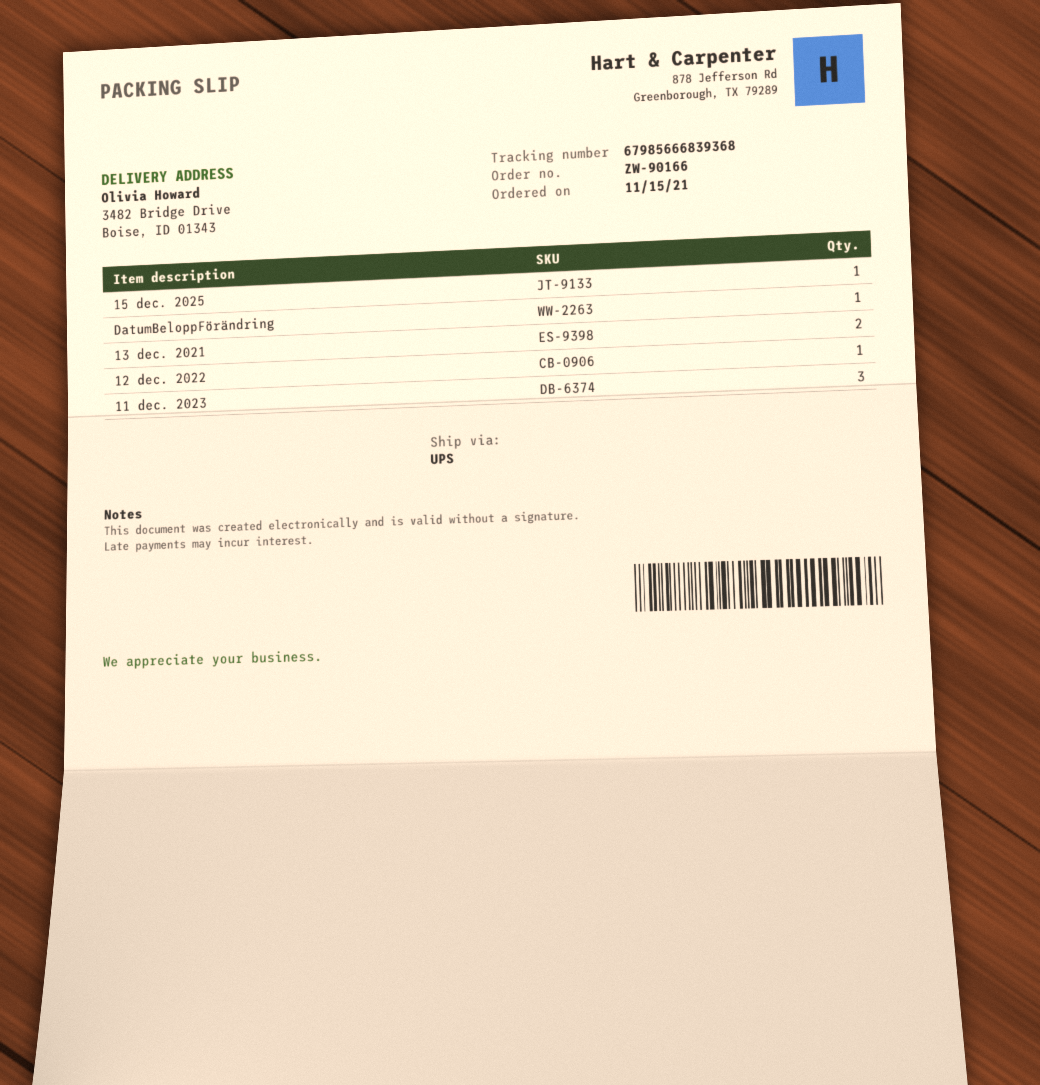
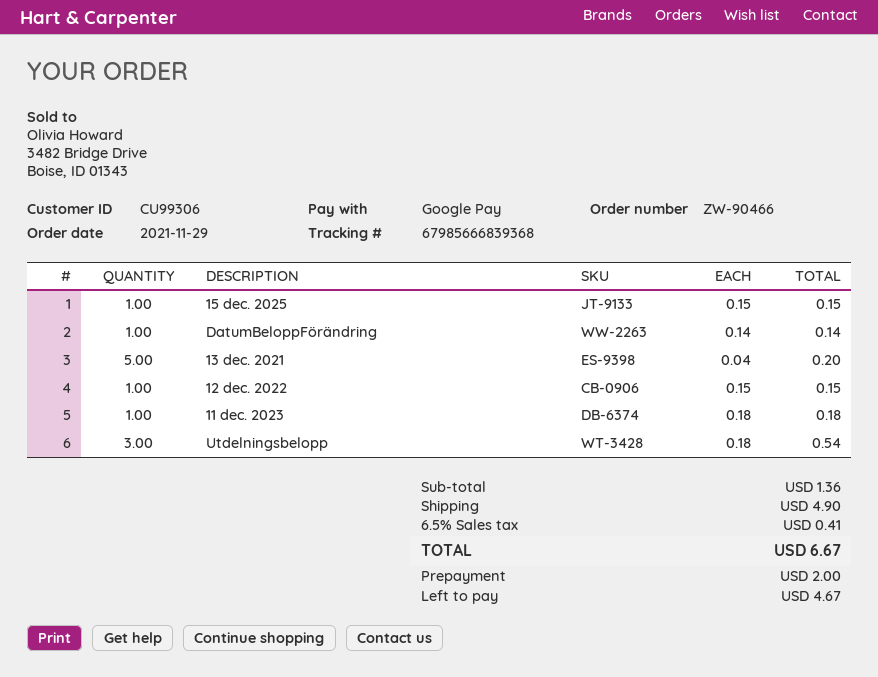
order number: ZW-90166 -> ZW-90466
order date: 2021-11-15 -> 2021-11-29
13 dec. 2021: 2 -> 5
11 dec. 2023: 3 -> 1
Utdelningsbelopp: none -> 3

